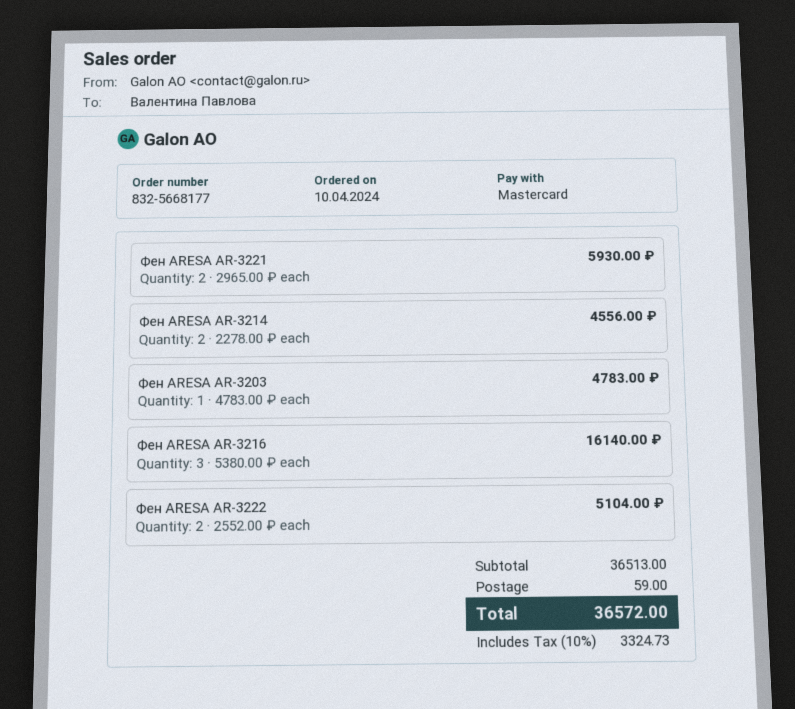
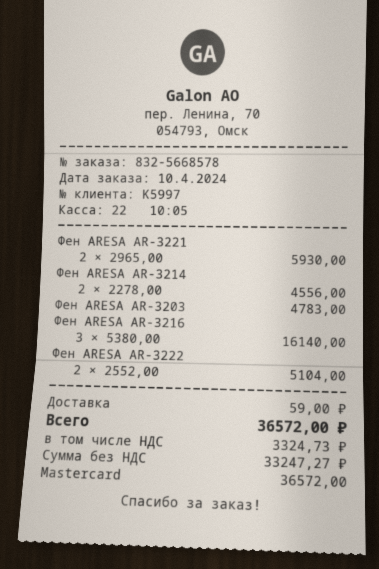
order number: 832-5668177 -> 832-5668578

